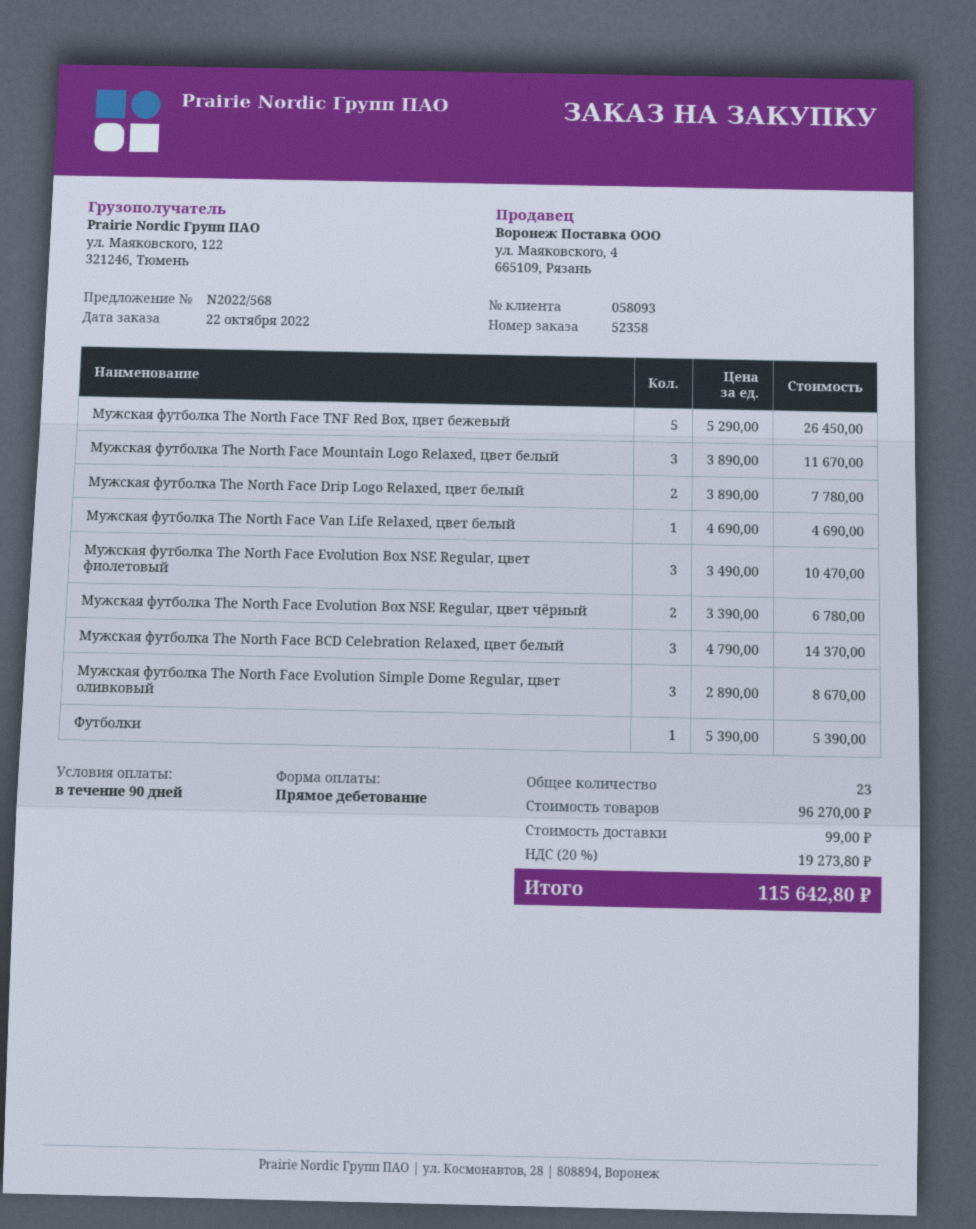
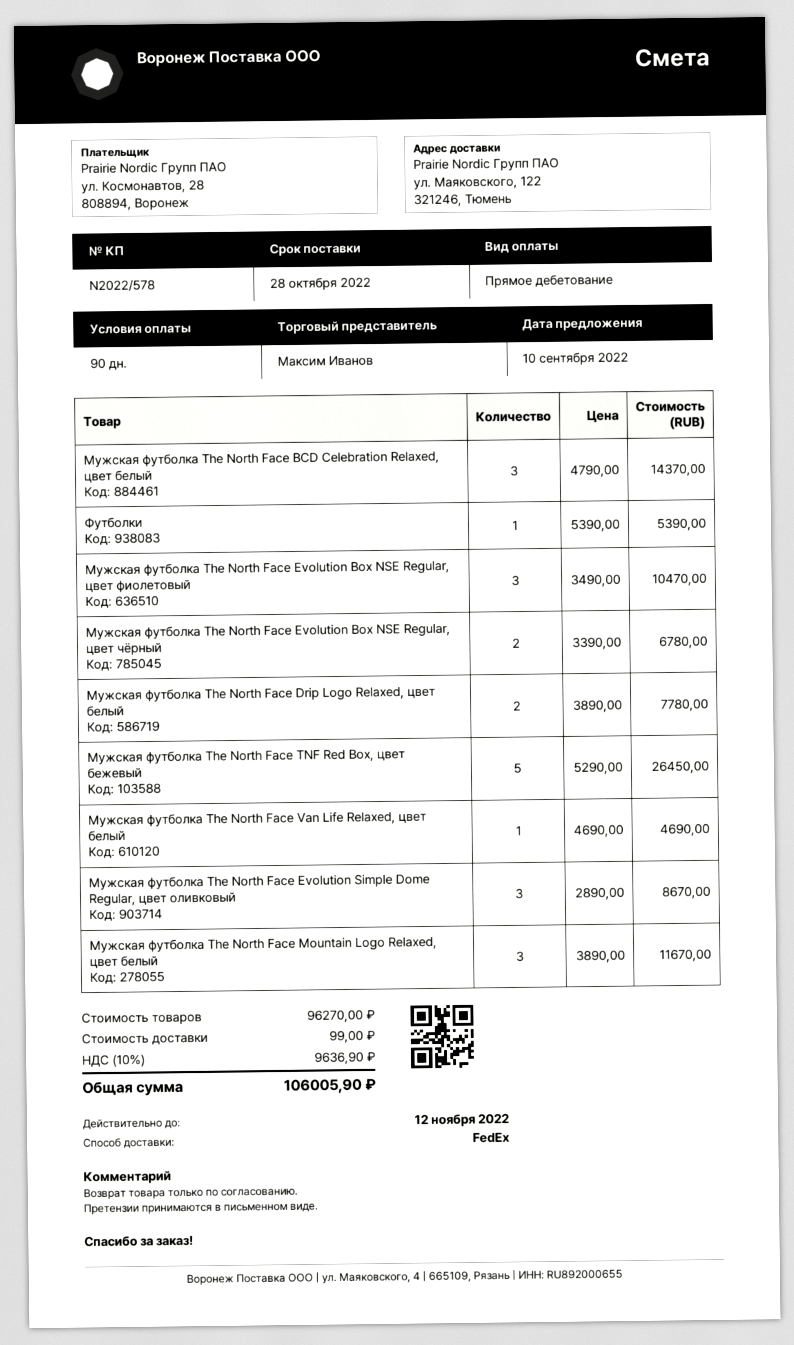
quote number: N2022/568 -> N2022/578
tax: 20% = 19273.80 -> 10% = 9636.90
total: 115642.80 -> 106005.90

